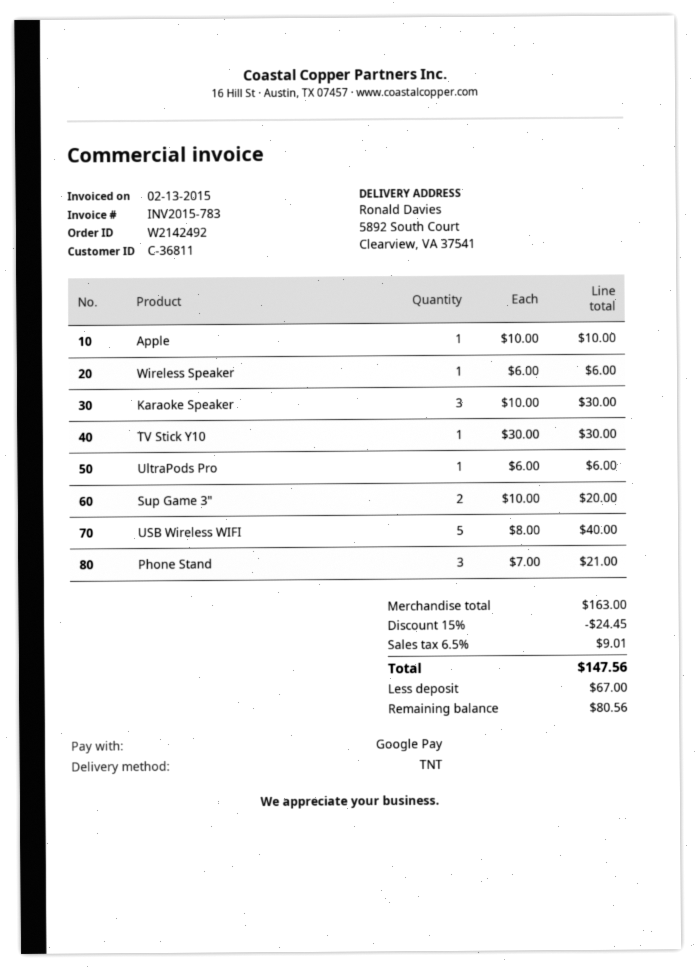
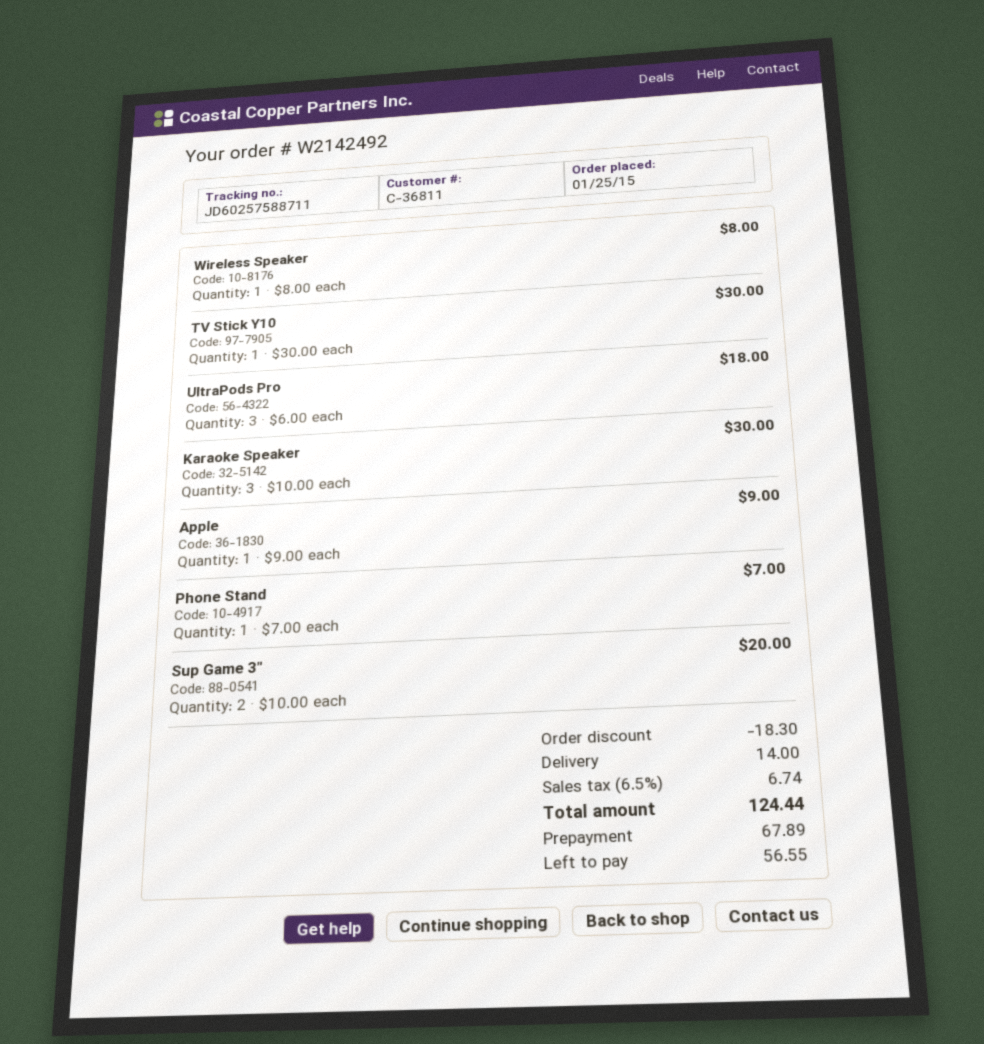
Apple: 1 x 10.00 = 10.00 -> 1 x 9.00 = 9.00
Wireless Speaker: 1 x 6.00 = 6.00 -> 1 x 8.00 = 8.00
UltraPods Pro: 1 x 6.00 = 6.00 -> 3 x 6.00 = 18.00
USB Wireless WIFI: 5 x 8.00 = 40.00 -> none
Phone Stand: 3 x 7.00 = 21.00 -> 1 x 7.00 = 7.00
discount: 24.45 -> 18.30
shipping: none -> 14.00
tax: 6.5% = 9.01 -> 6.5% = 6.74
total: 147.56 -> 124.44
deposit: 67.00 -> 67.89
balance: 80.56 -> 56.55

